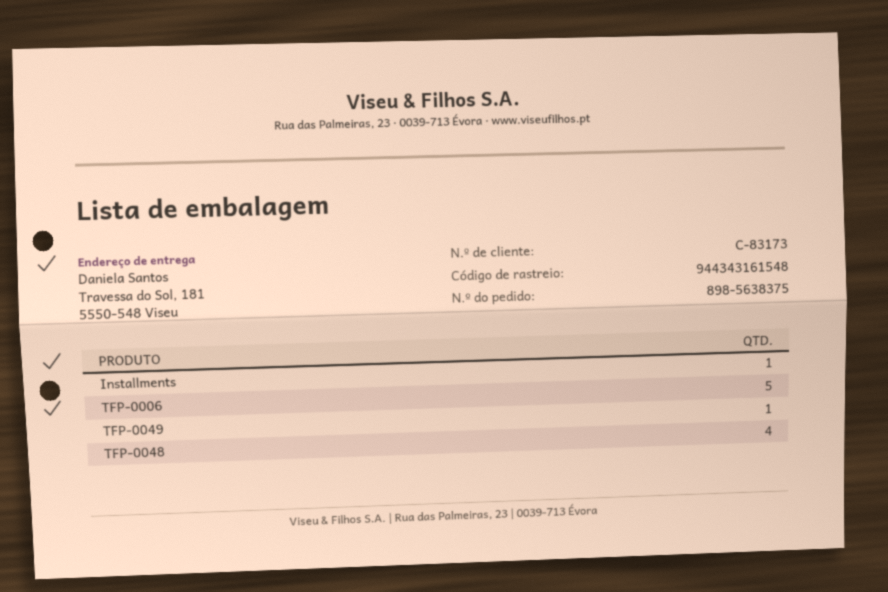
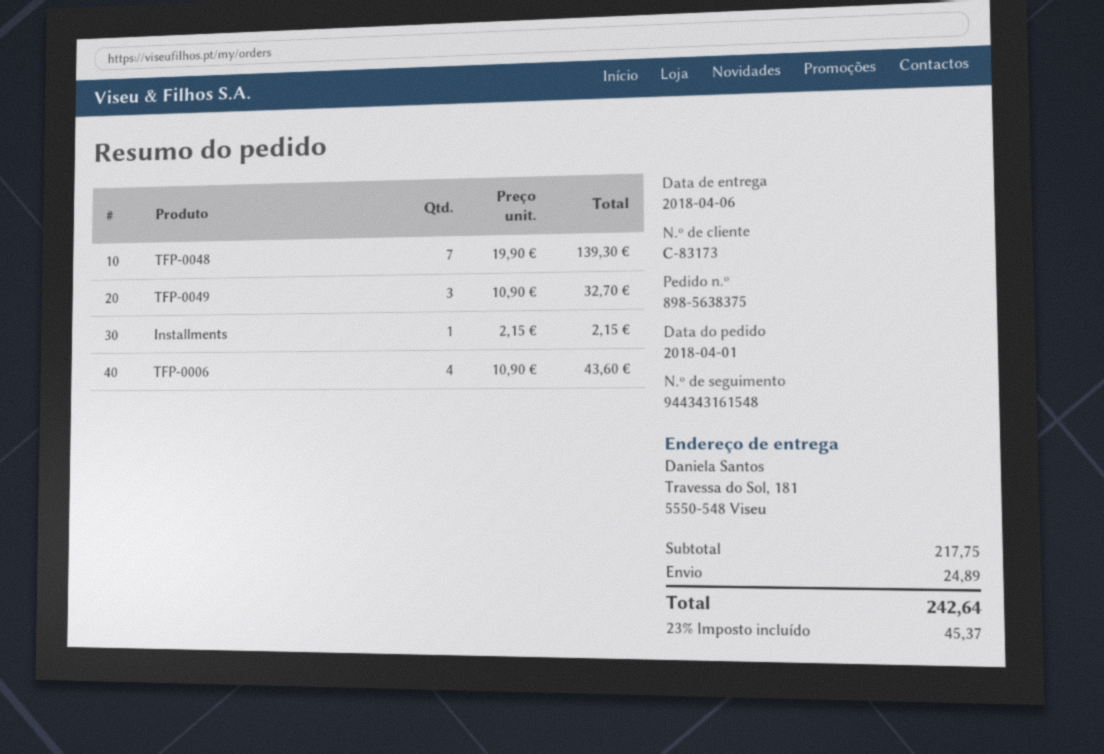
TFP-0006: 5 -> 4
TFP-0049: 1 -> 3
TFP-0048: 4 -> 7

